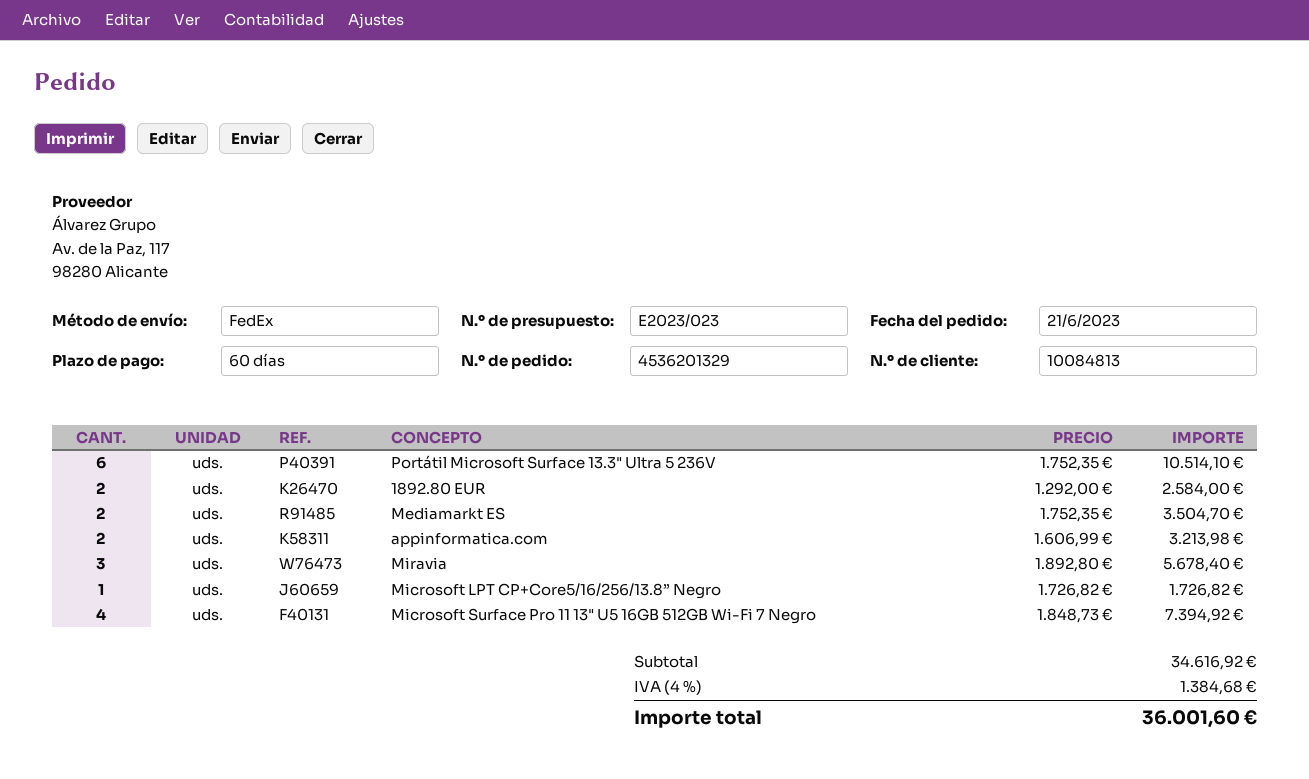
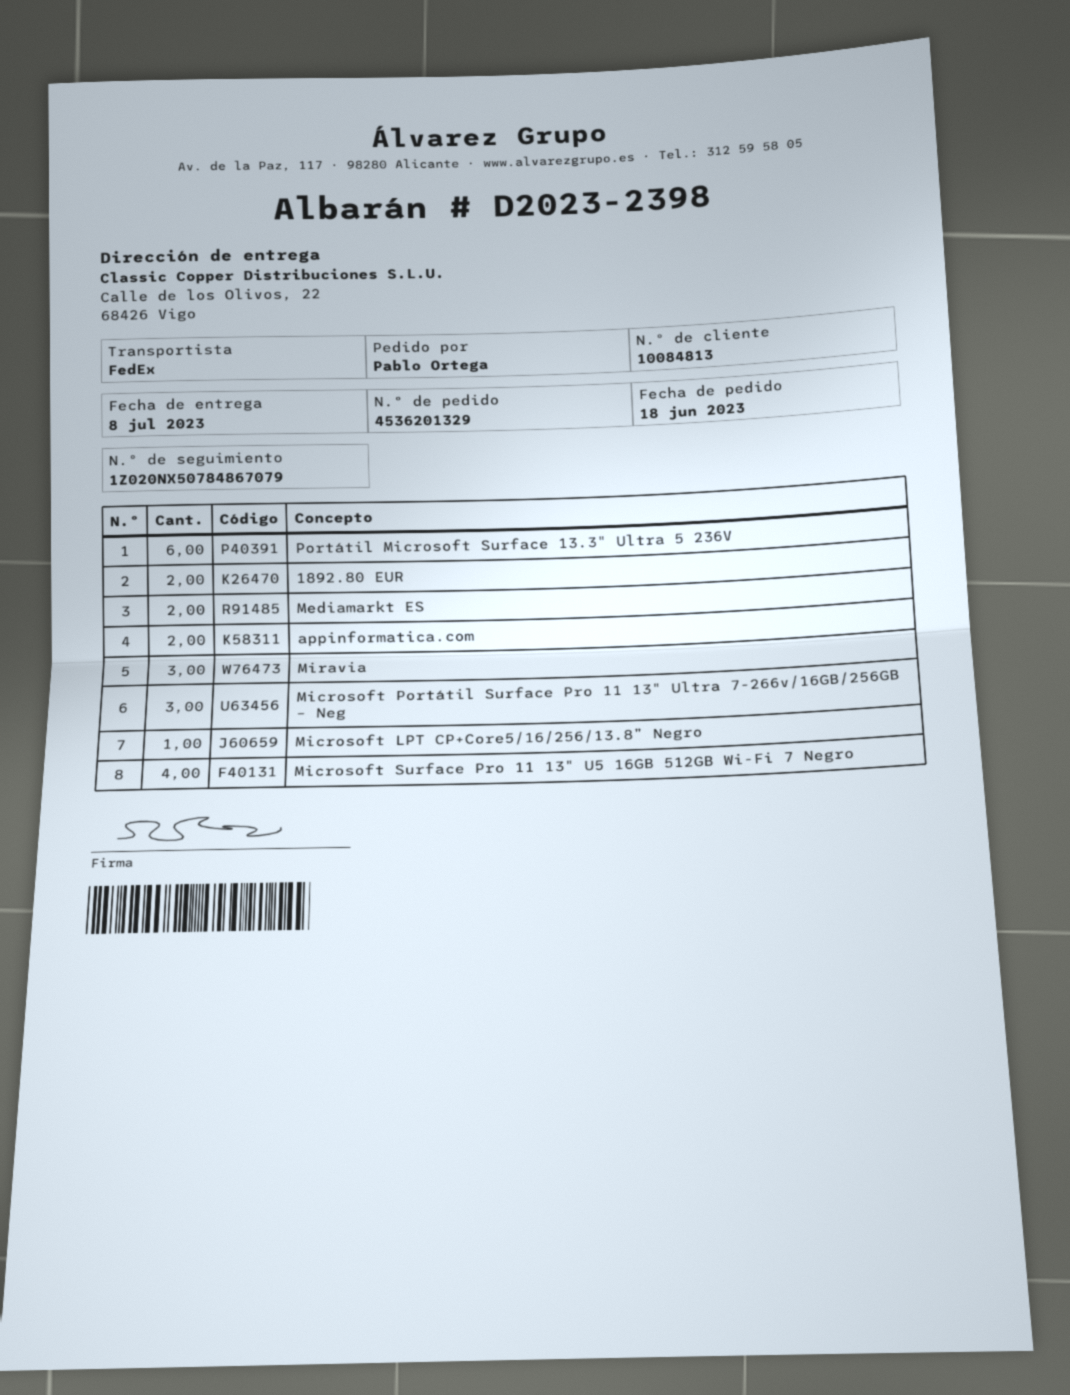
order date: 2023-06-21 -> 2023-06-18
Microsoft Portátil Surface Pro 11 13" Ultra 7-266v/16GB/256GB – Neg: none -> 3

